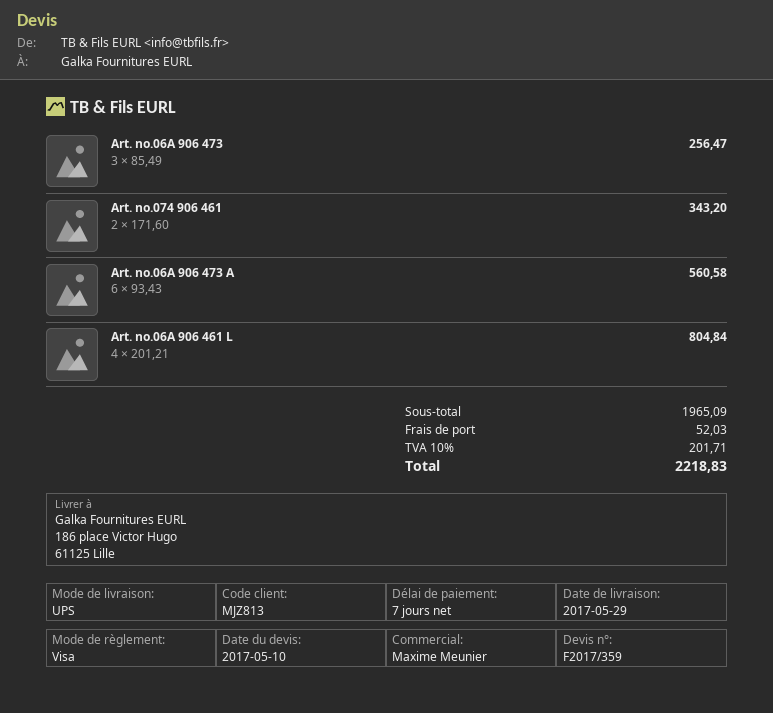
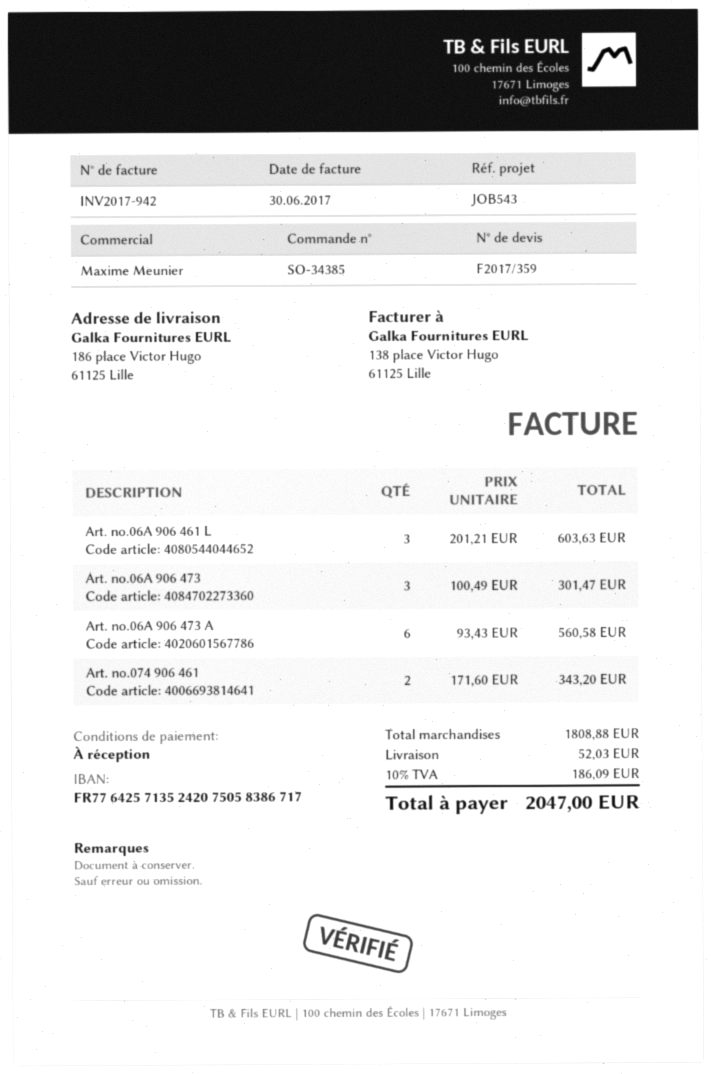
payment terms: 7 days -> on receipt
Art. no.06A 906 473: 3 x 85.49 = 256.47 -> 3 x 100.49 = 301.47
Art. no.06A 906 461 L: 4 x 201.21 = 804.84 -> 3 x 201.21 = 603.63
subtotal: 1965.09 -> 1808.88
tax: 10% = 201.71 -> 10% = 186.09
total: 2218.83 -> 2047.00

